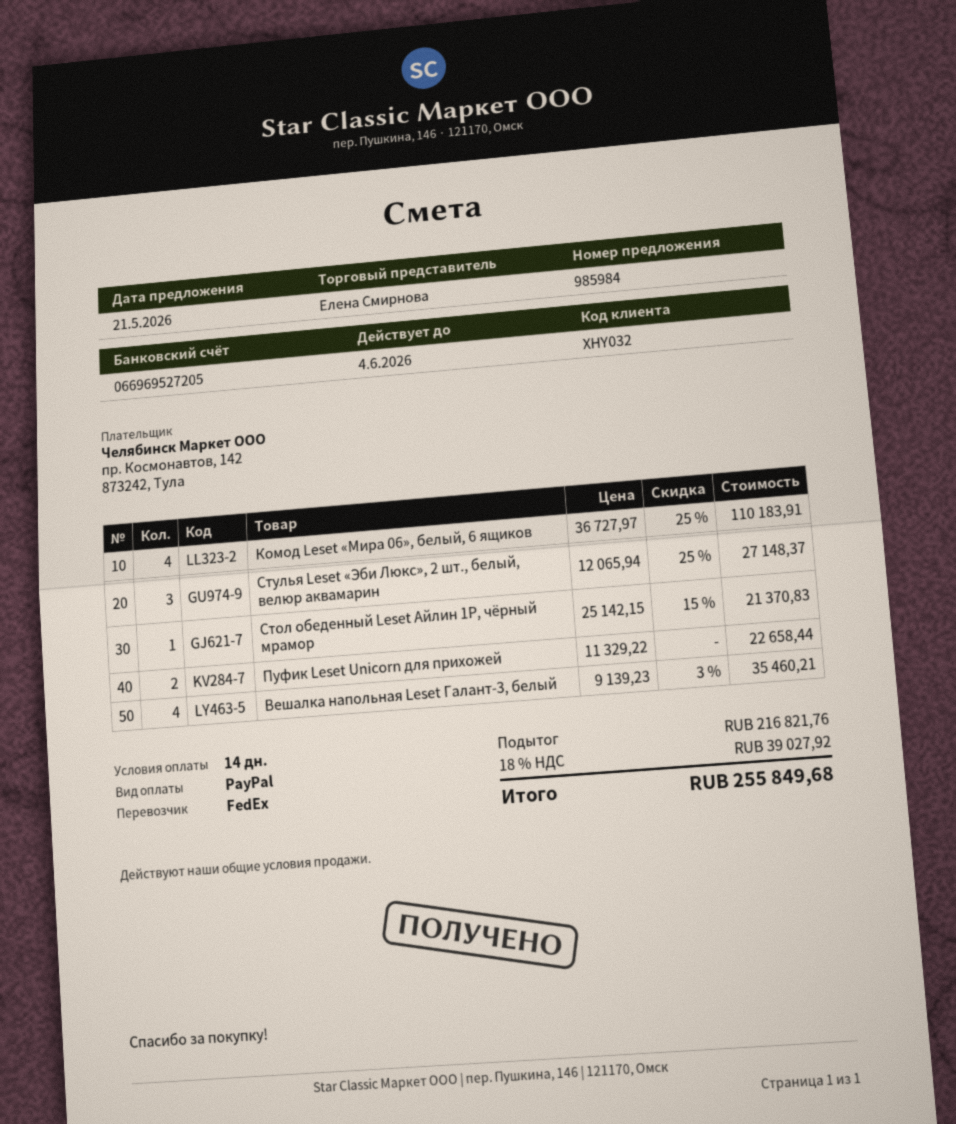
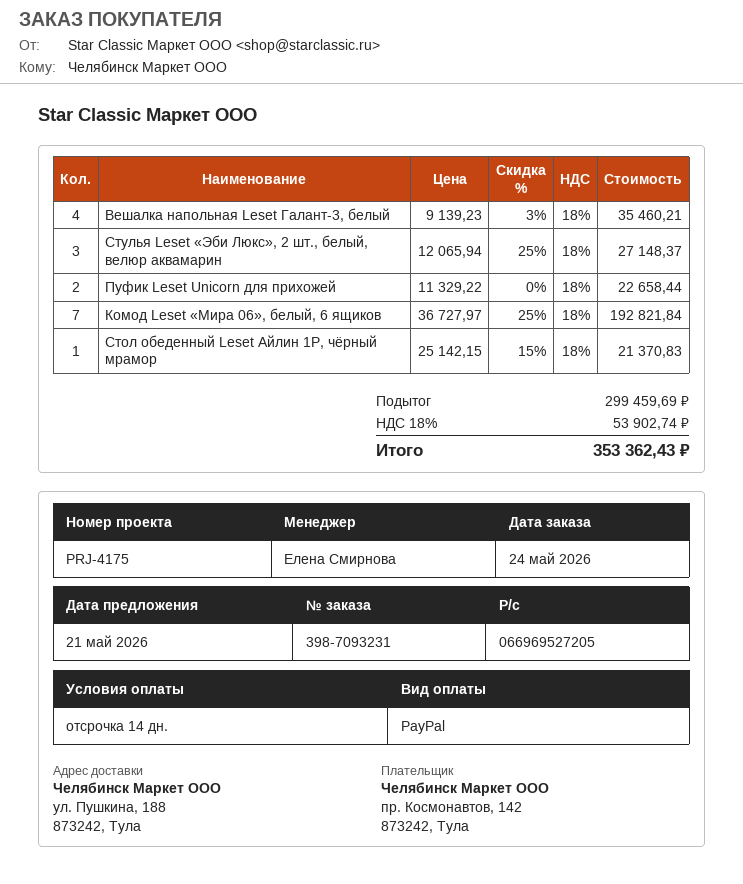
Комод Leset «Мира 06», белый, 6 ящиков: 4 x 36727.97 - 25% = 110183.91 -> 7 x 36727.97 - 25% = 192821.84
subtotal: 216821.76 -> 299459.69
tax: 18% = 39027.92 -> 18% = 53902.74
total: 255849.68 -> 353362.43

